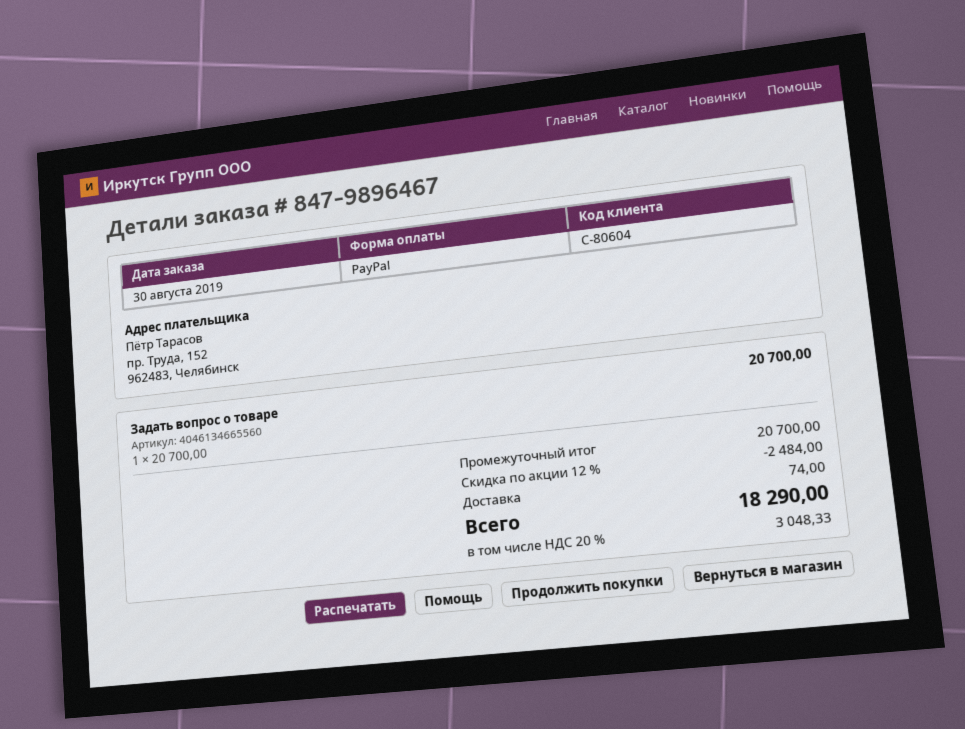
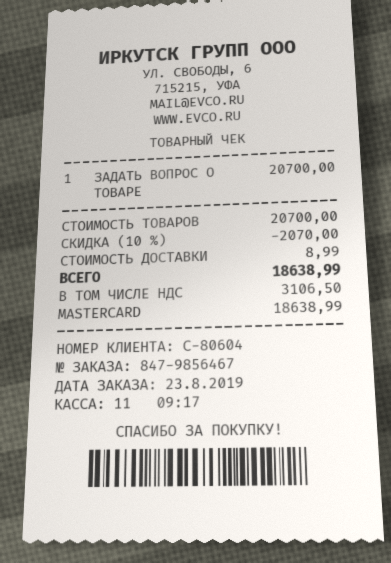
order number: 847-9896467 -> 847-9856467
order date: 2019-08-30 -> 2019-08-23
payment method: PayPal -> Mastercard
discount: 12% = 2484.00 -> 10% = 2070.00
shipping: 74.00 -> 8.99
tax: 3048.33 -> 3106.50
total: 18290.00 -> 18638.99

